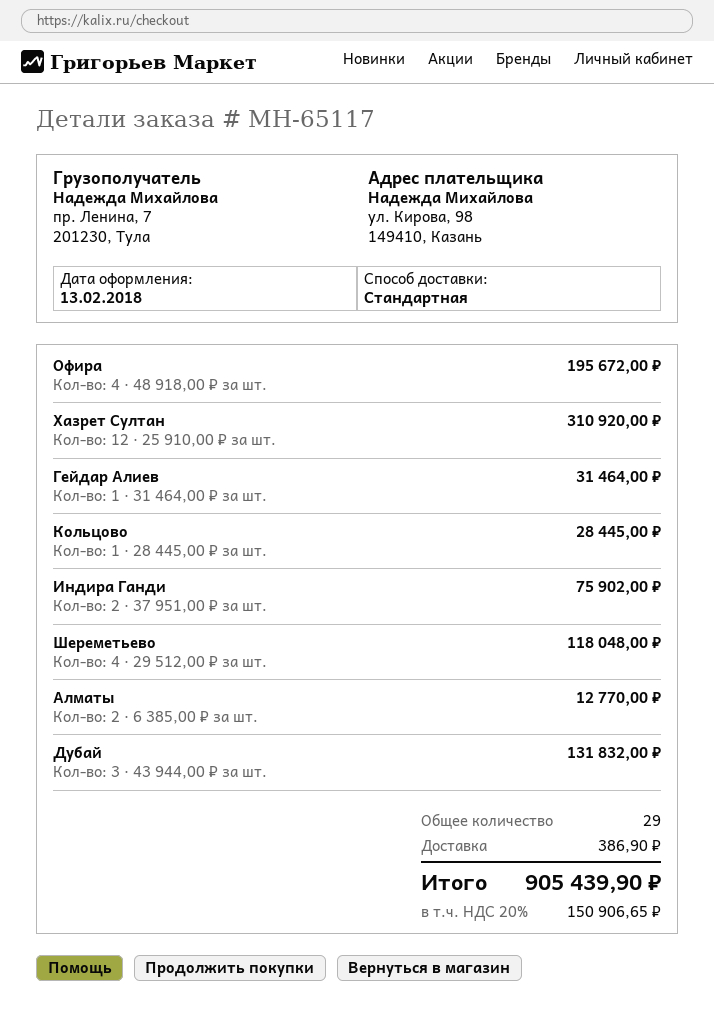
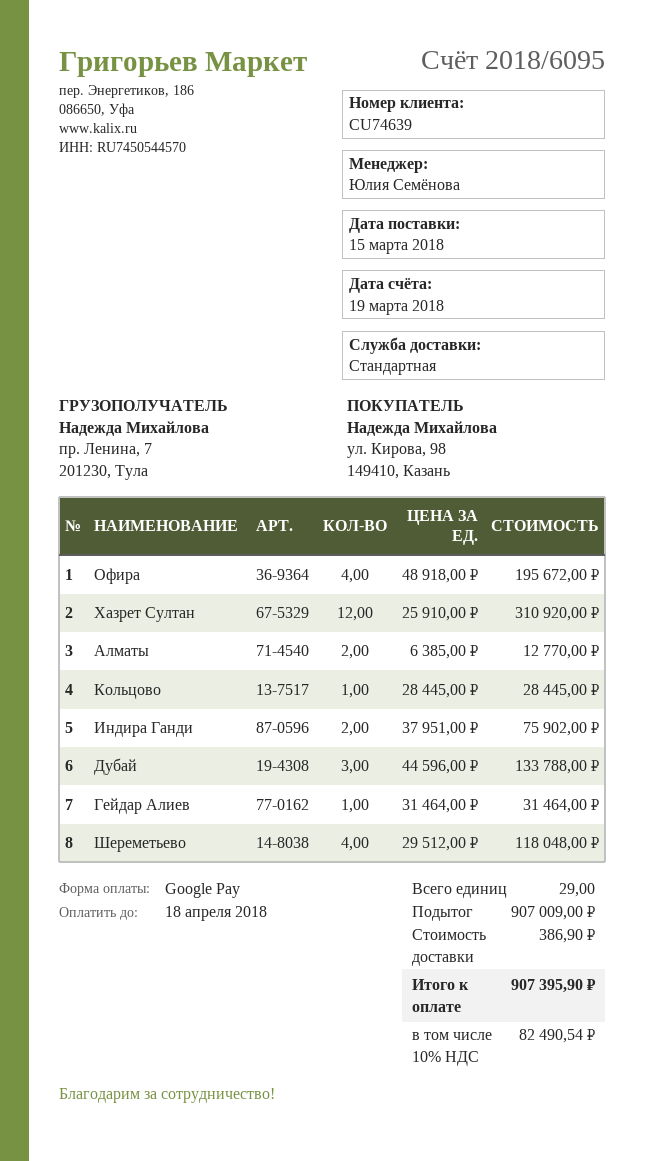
Дубай: 3 x 43944.00 = 131832.00 -> 3 x 44596.00 = 133788.00
tax: 20% = 150906.65 -> 10% = 82490.54
total: 905439.90 -> 907395.90

